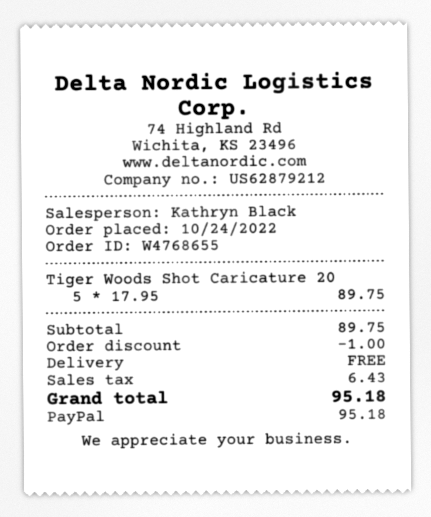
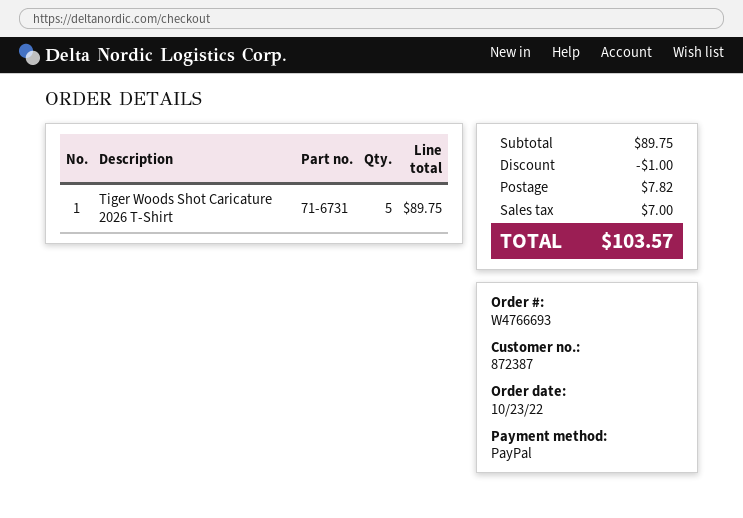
order number: W4768655 -> W4766693
order date: 2022-10-24 -> 2022-10-23
shipping: 0.00 -> 7.82
tax: 6.43 -> 7.00
total: 95.18 -> 103.57

